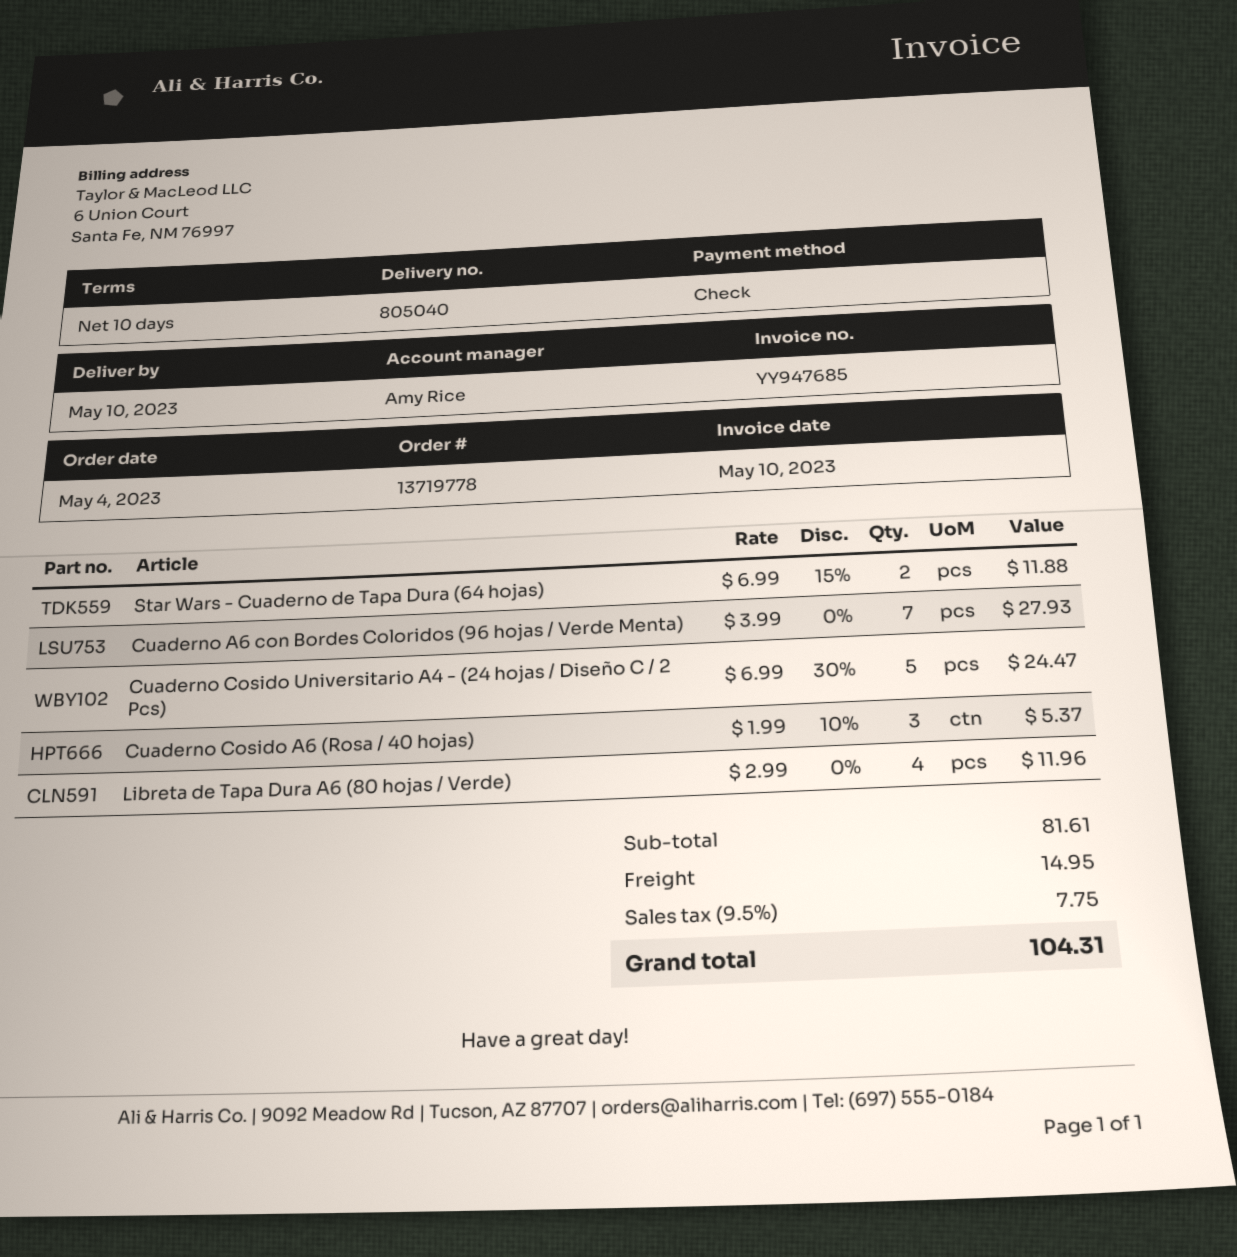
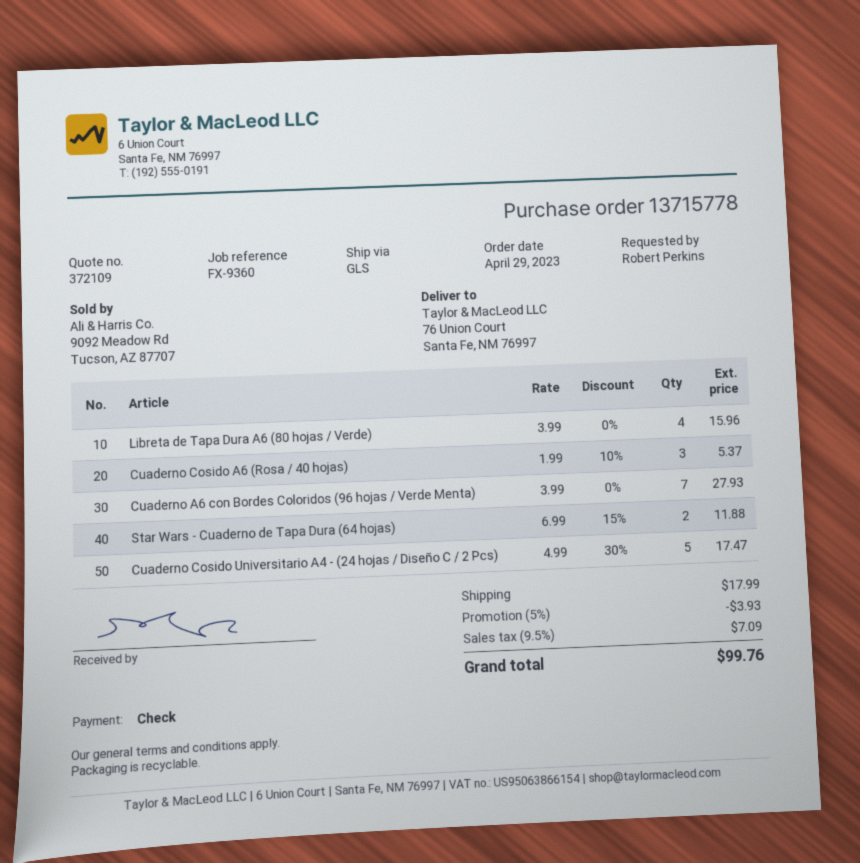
order number: 13719778 -> 13715778
order date: 2023-05-04 -> 2023-04-29
Cuaderno Cosido Universitario A4 - (24 hojas / Diseño C / 2 Pcs): 5 x 6.99 - 30% = 24.47 -> 5 x 4.99 - 30% = 17.47
Libreta de Tapa Dura A6 (80 hojas / Verde): 4 x 2.99 = 11.96 -> 4 x 3.99 = 15.96
discount: none -> 5% = 3.93
shipping: 14.95 -> 17.99
tax: 9.5% = 7.75 -> 9.5% = 7.09
total: 104.31 -> 99.76

